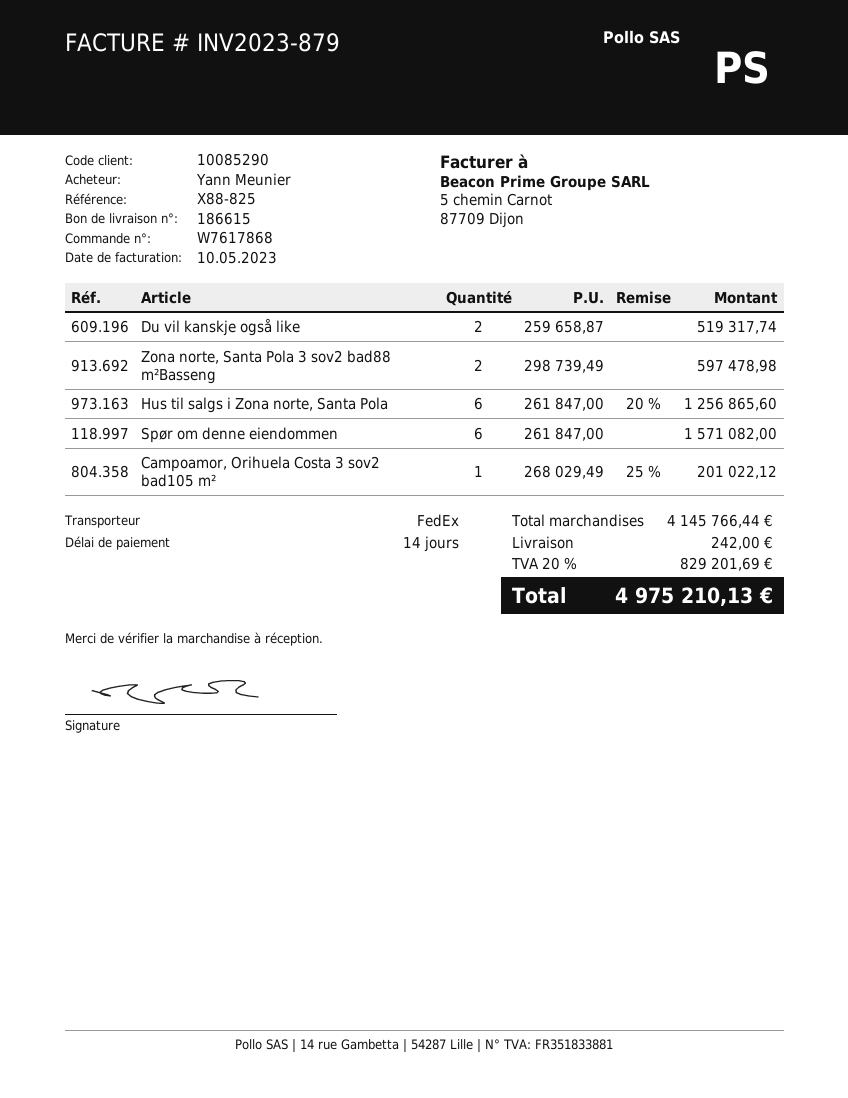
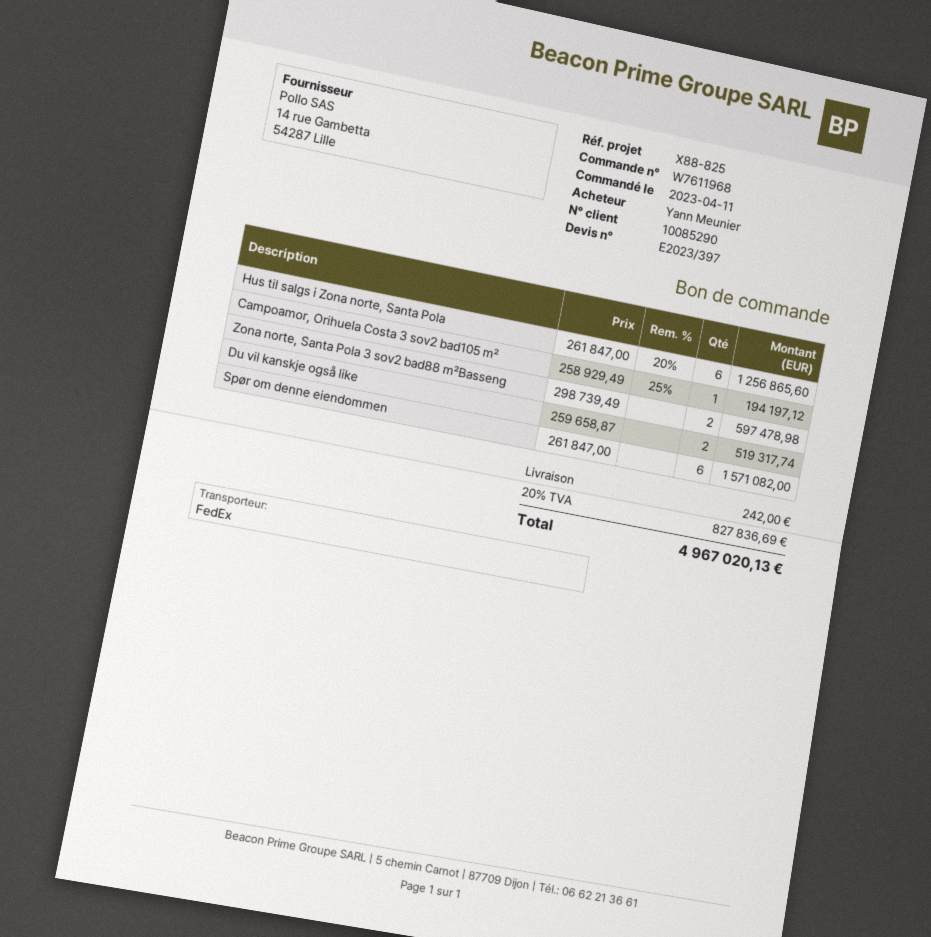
order number: W7617868 -> W7611968
Campoamor, Orihuela Costa 3 sov2 bad105 m²: 1 x 268029.49 - 25% = 201022.12 -> 1 x 258929.49 - 25% = 194197.12
tax: 20% = 829201.69 -> 20% = 827836.69
total: 4975210.13 -> 4967020.13

